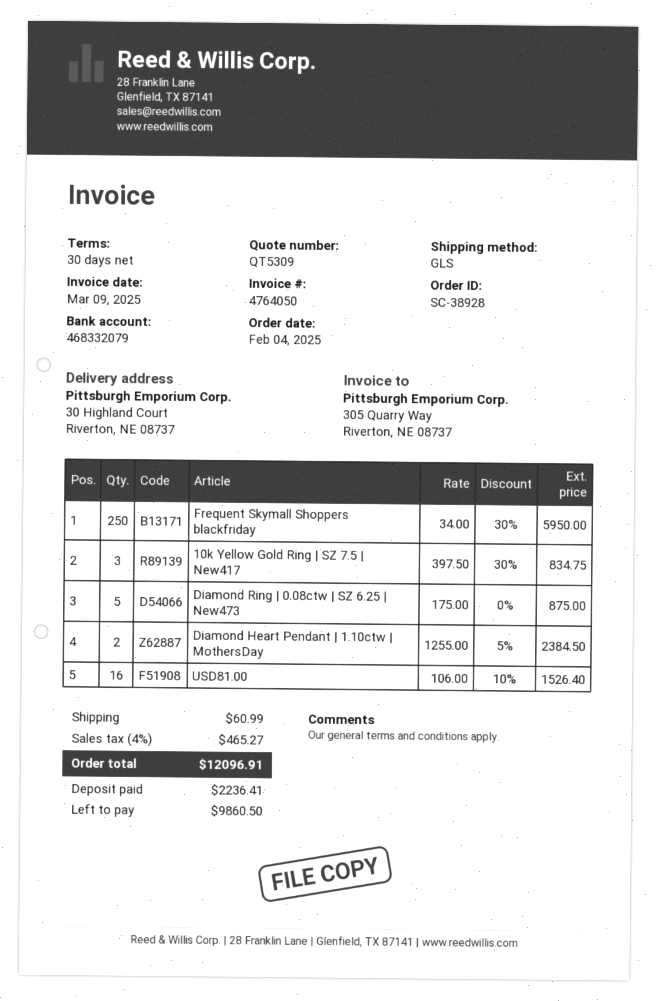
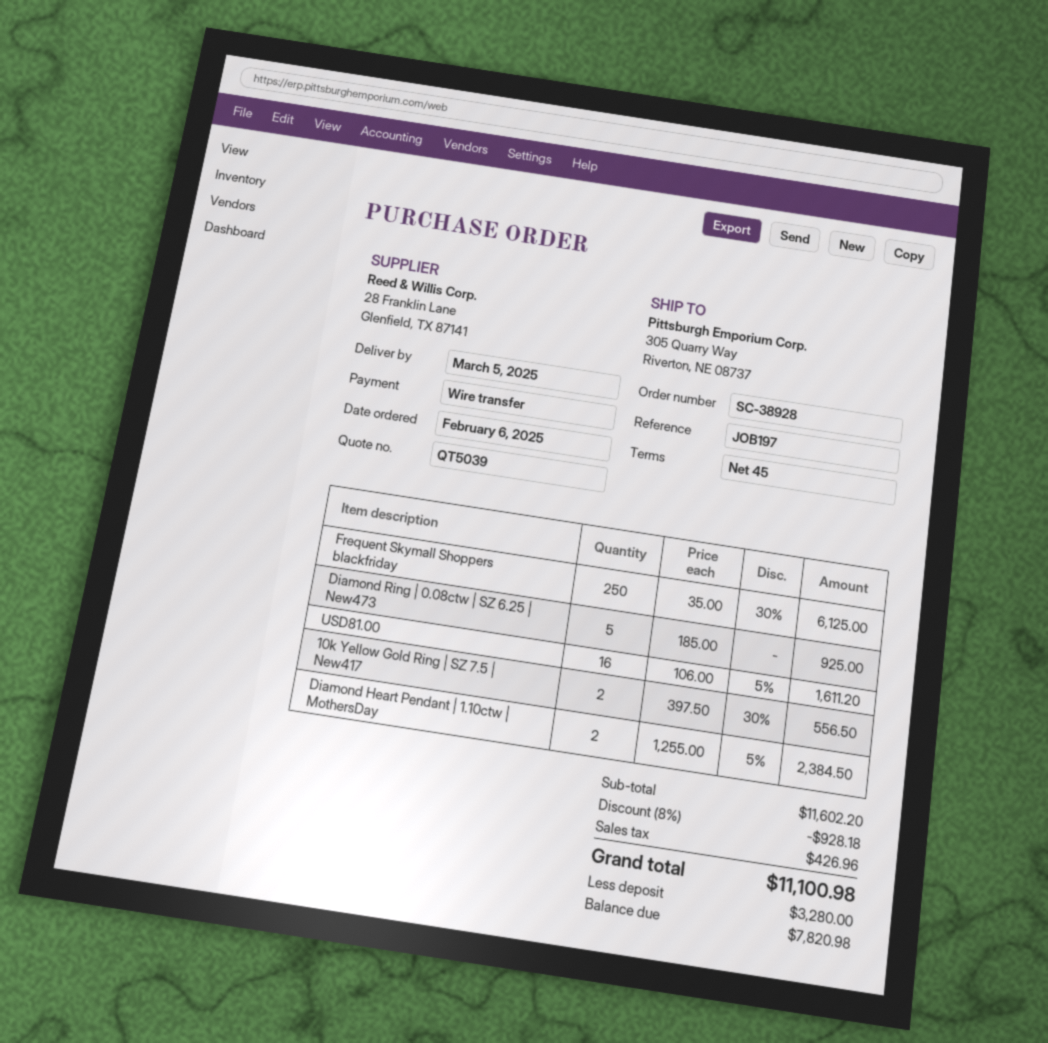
quote number: QT5309 -> QT5039
order date: 2025-02-04 -> 2025-02-06
payment terms: 30 days -> 45 days
ship to: 30 Highland Court, Riverton, NE 08737 -> 305 Quarry Way, Riverton, NE 08737
Frequent Skymall Shoppers blackfriday: 250 x 34.00 - 30% = 5950.00 -> 250 x 35.00 - 30% = 6125.00
10k Yellow Gold Ring | SZ 7.5 | New417: 3 x 397.50 - 30% = 834.75 -> 2 x 397.50 - 30% = 556.50
Diamond Ring | 0.08ctw | SZ 6.25 | New473: 5 x 175.00 = 875.00 -> 5 x 185.00 = 925.00
USD81.00: 16 x 106.00 - 10% = 1526.40 -> 16 x 106.00 - 5% = 1611.20
discount: none -> 8% = 928.18
shipping: 60.99 -> none
tax: 465.27 -> 426.96
total: 12096.91 -> 11100.98
deposit: 2236.41 -> 3280.00
balance: 9860.50 -> 7820.98

